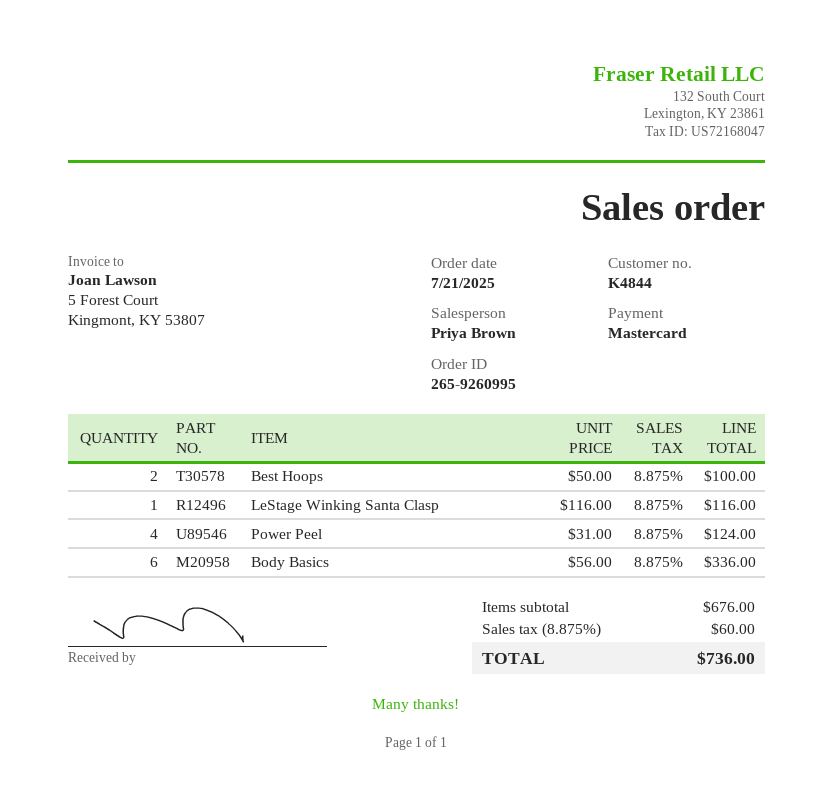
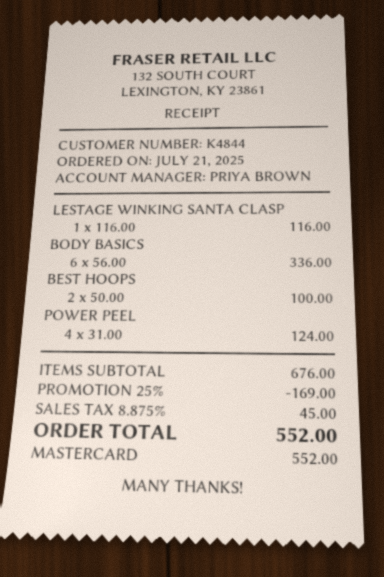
discount: none -> 25% = 169.00
tax: 8.875% = 60.00 -> 8.875% = 45.00
total: 736.00 -> 552.00

